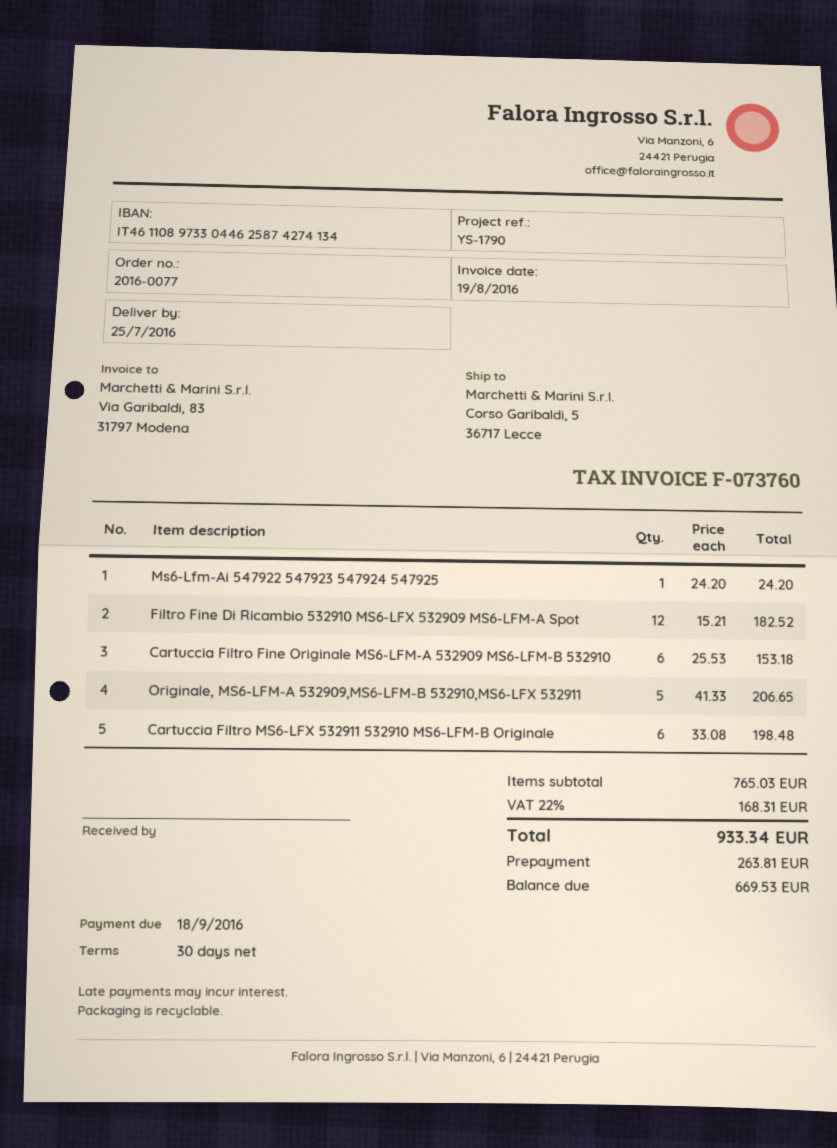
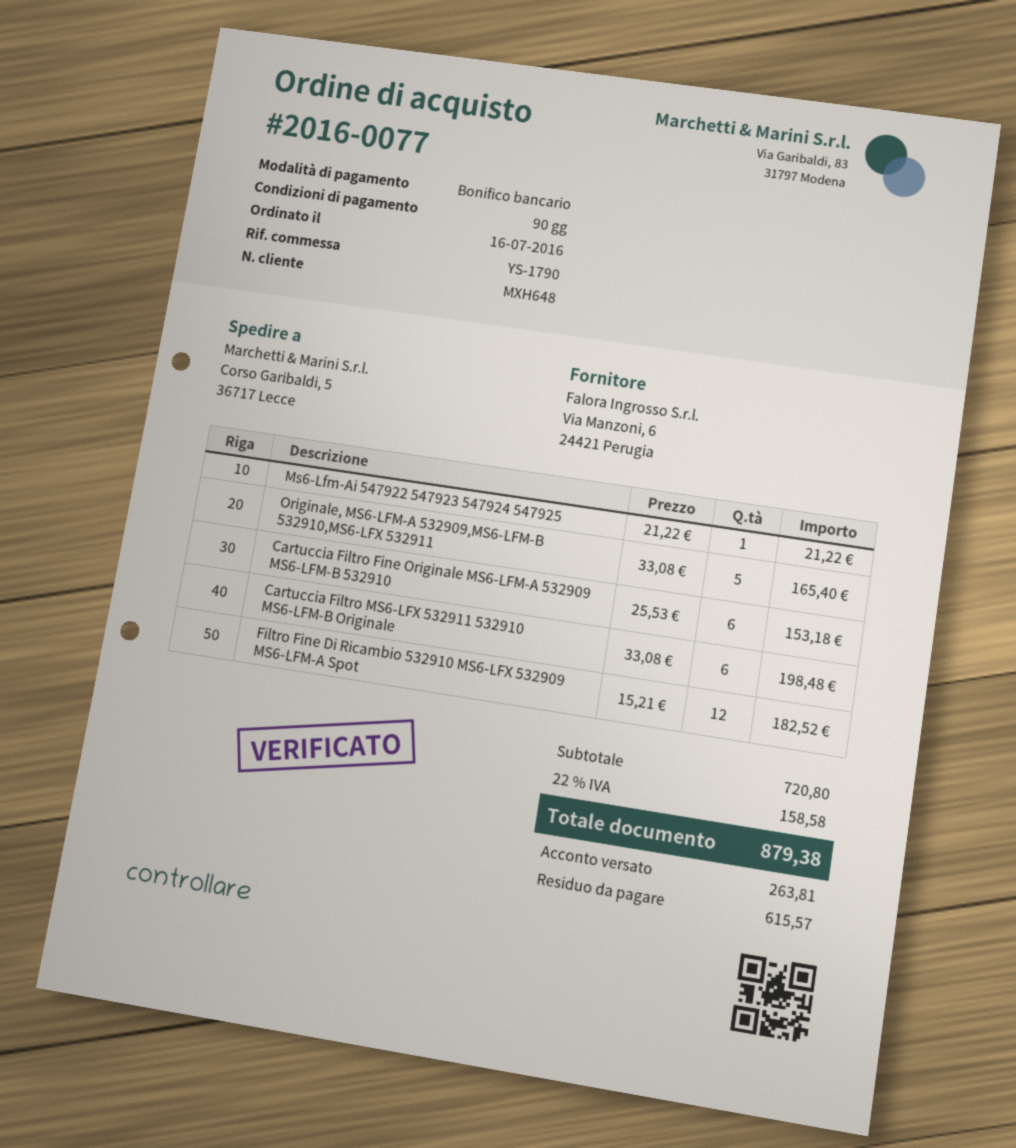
payment terms: 30 days -> 90 days
Ms6-Lfm-Ai 547922 547923 547924 547925: 1 x 24.20 = 24.20 -> 1 x 21.22 = 21.22
Originale, MS6-LFM-A 532909,MS6-LFM-B 532910,MS6-LFX 532911: 5 x 41.33 = 206.65 -> 5 x 33.08 = 165.40
subtotal: 765.03 -> 720.80
tax: 22% = 168.31 -> 22% = 158.58
total: 933.34 -> 879.38
balance: 669.53 -> 615.57

